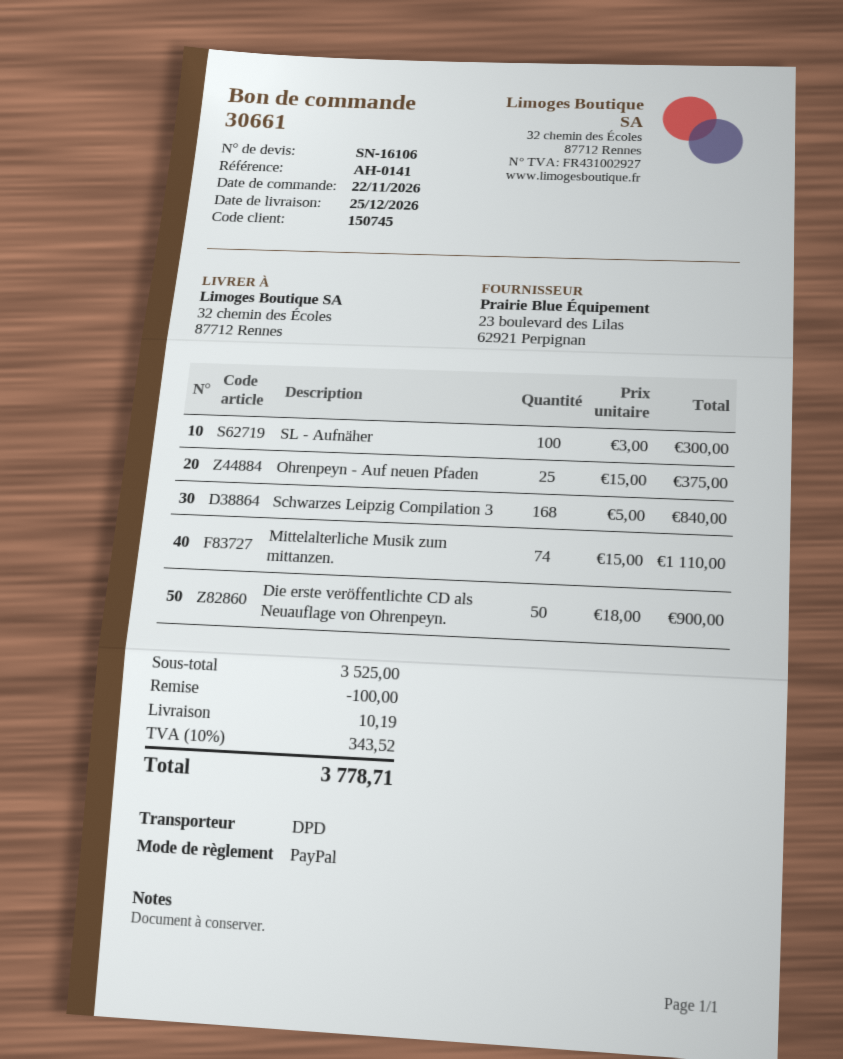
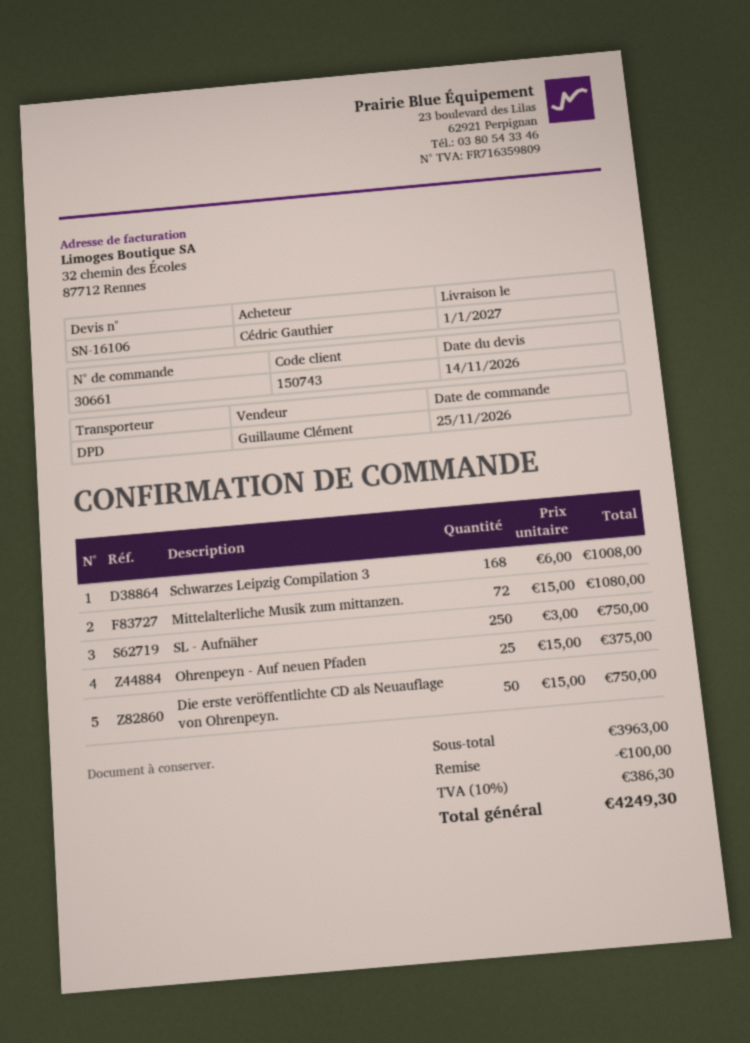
order date: 2026-11-22 -> 2026-11-25
delivery date: 2026-12-25 -> 2027-01-01
customer number: 150745 -> 150743
SL - Aufnäher: 100 x 3.00 = 300.00 -> 250 x 3.00 = 750.00
Schwarzes Leipzig Compilation 3: 168 x 5.00 = 840.00 -> 168 x 6.00 = 1008.00
Mittelalterliche Musik zum mittanzen.: 74 x 15.00 = 1110.00 -> 72 x 15.00 = 1080.00
Die erste veröffentlichte CD als Neuauflage von Ohrenpeyn.: 50 x 18.00 = 900.00 -> 50 x 15.00 = 750.00
subtotal: 3525.00 -> 3963.00
shipping: 10.19 -> none
tax: 10% = 343.52 -> 10% = 386.30
total: 3778.71 -> 4249.30

